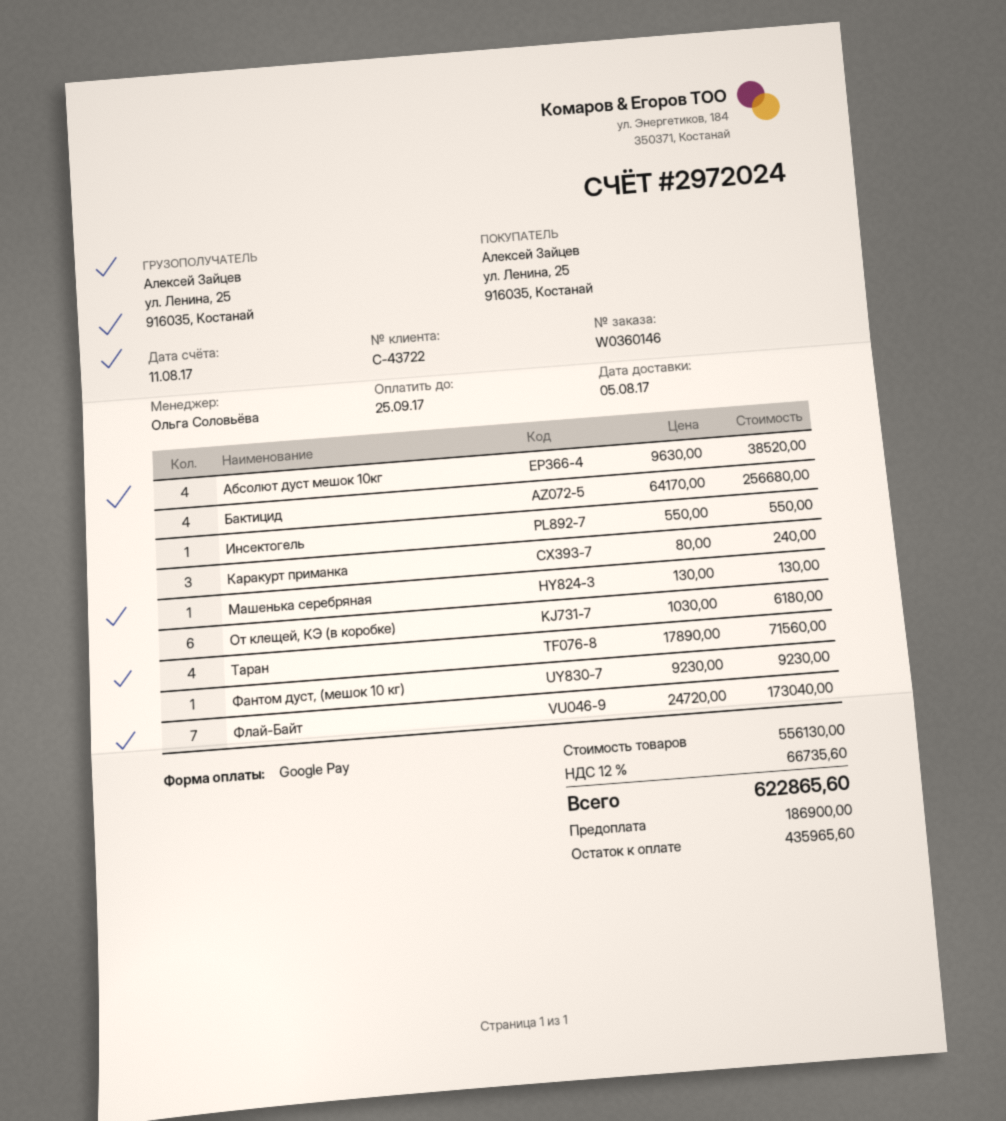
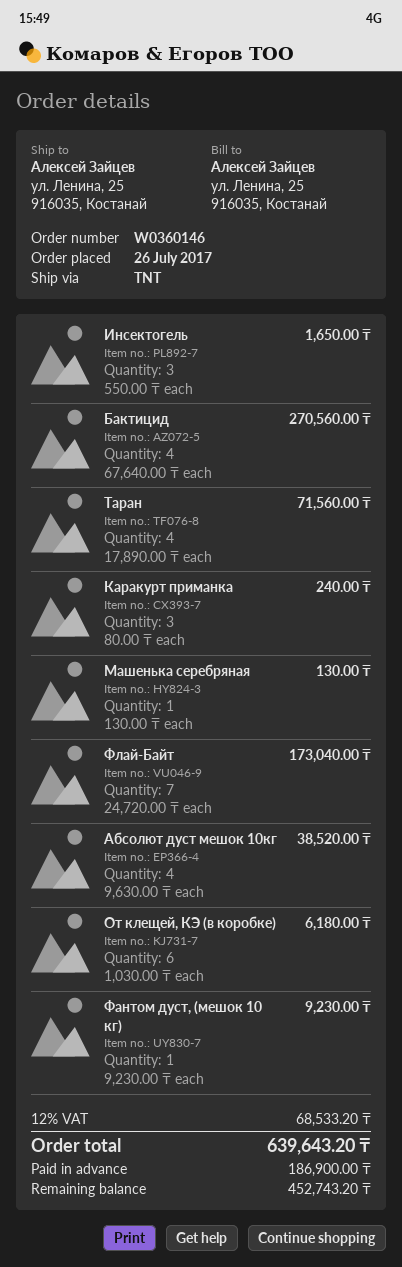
Бактицид: 4 x 64170.00 = 256680.00 -> 4 x 67640.00 = 270560.00
Инсектогель: 1 x 550.00 = 550.00 -> 3 x 550.00 = 1650.00
tax: 12% = 66735.60 -> 12% = 68533.20
total: 622865.60 -> 639643.20
balance: 435965.60 -> 452743.20

